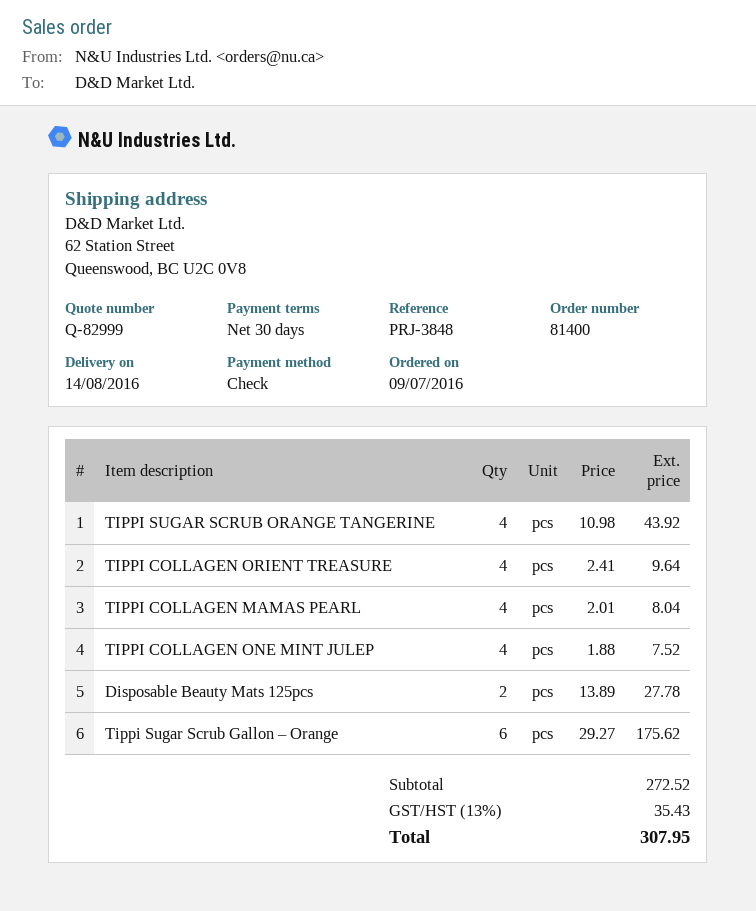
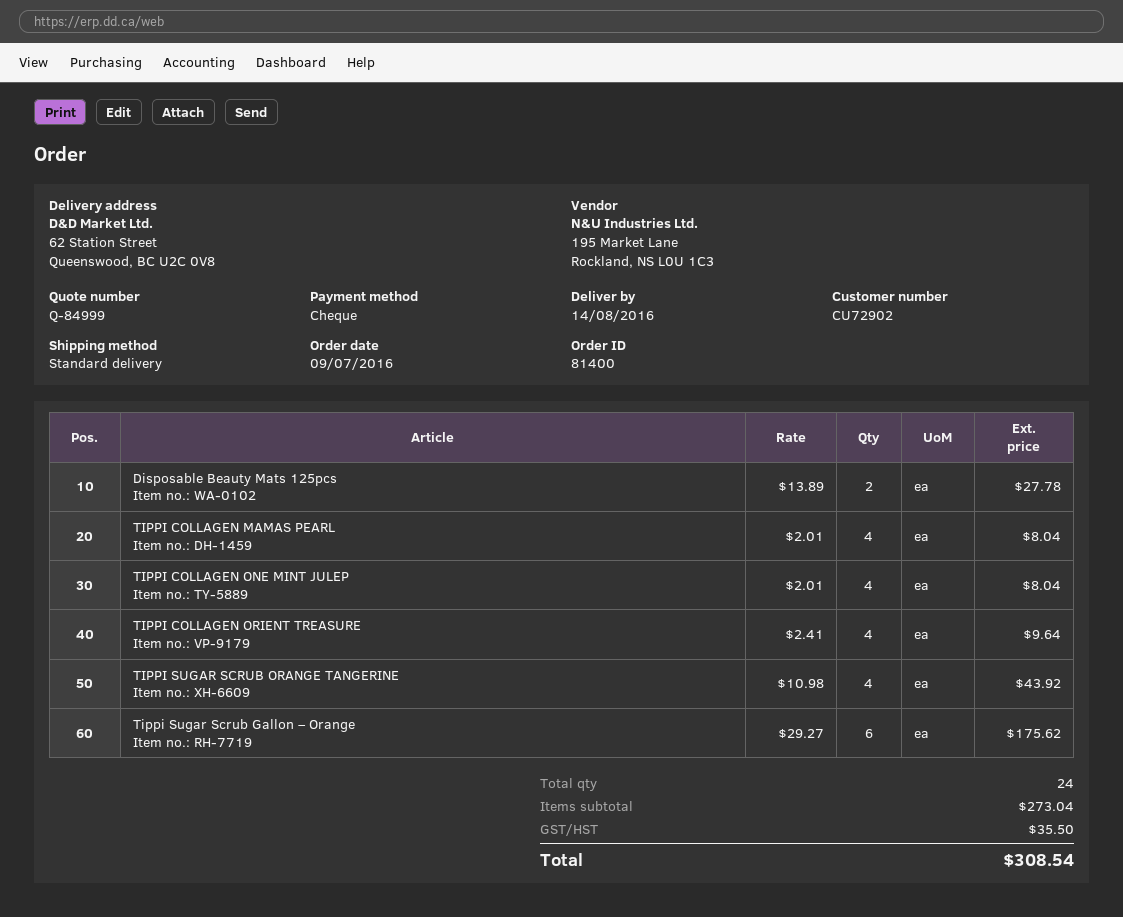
quote number: Q-82999 -> Q-84999
TIPPI COLLAGEN ONE MINT JULEP: 4 x 1.88 = 7.52 -> 4 x 2.01 = 8.04
subtotal: 272.52 -> 273.04
tax: 35.43 -> 35.50
total: 307.95 -> 308.54

